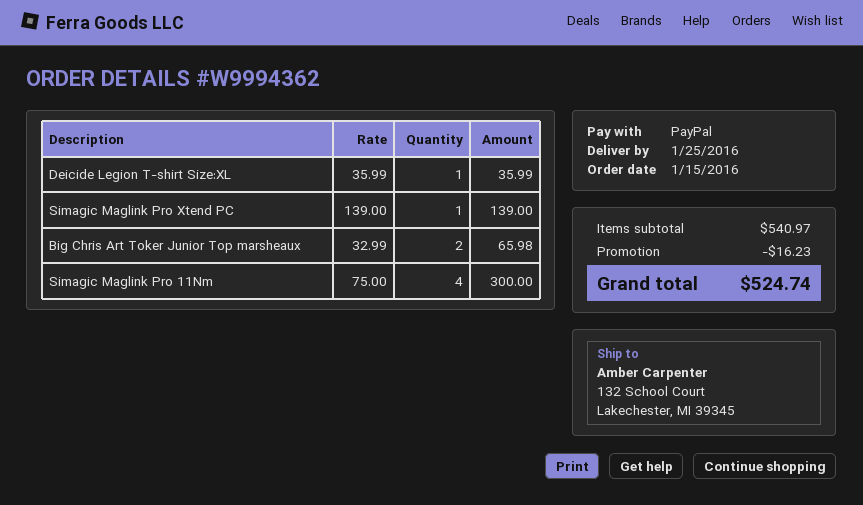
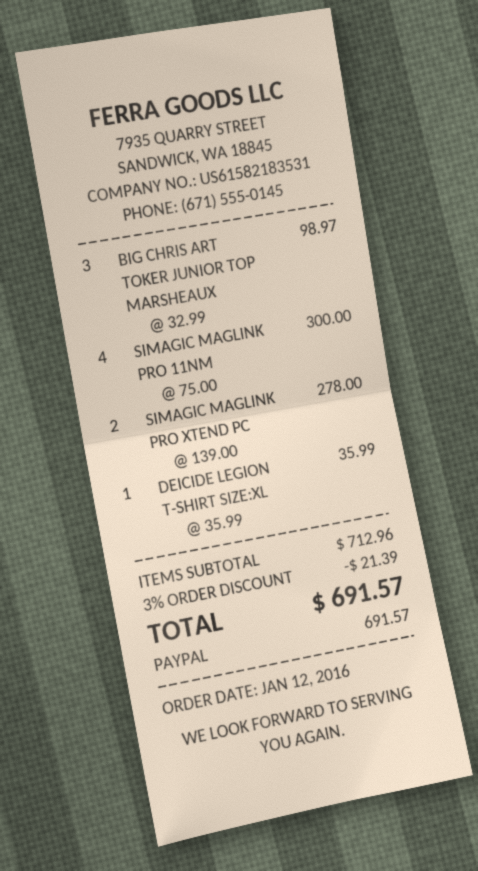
order date: 2016-01-15 -> 2016-01-12
Simagic Maglink Pro Xtend PC: 1 x 139.00 = 139.00 -> 2 x 139.00 = 278.00
Big Chris Art Toker Junior Top marsheaux: 2 x 32.99 = 65.98 -> 3 x 32.99 = 98.97
subtotal: 540.97 -> 712.96
discount: 16.23 -> 21.39
total: 524.74 -> 691.57

